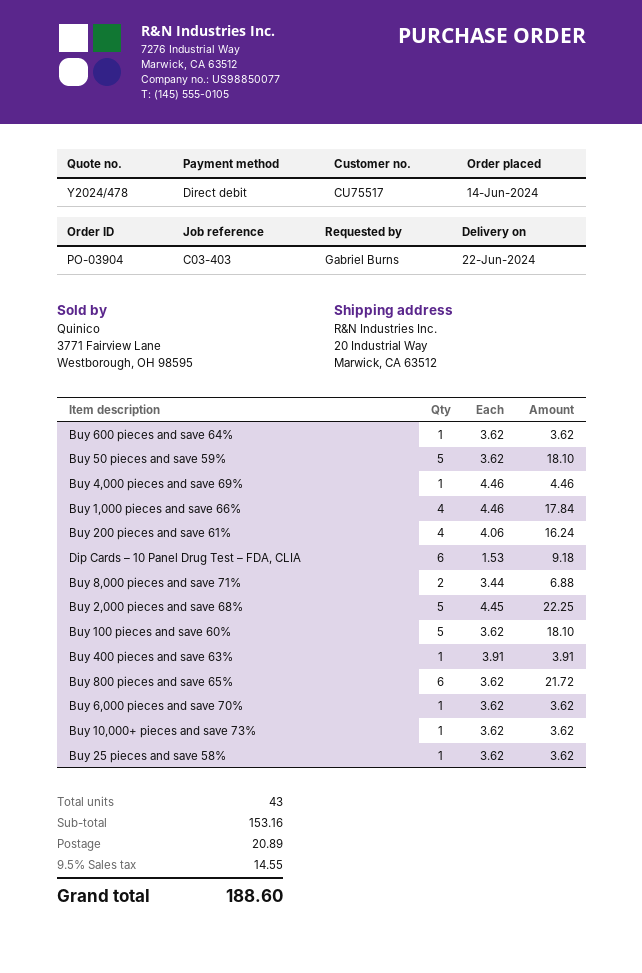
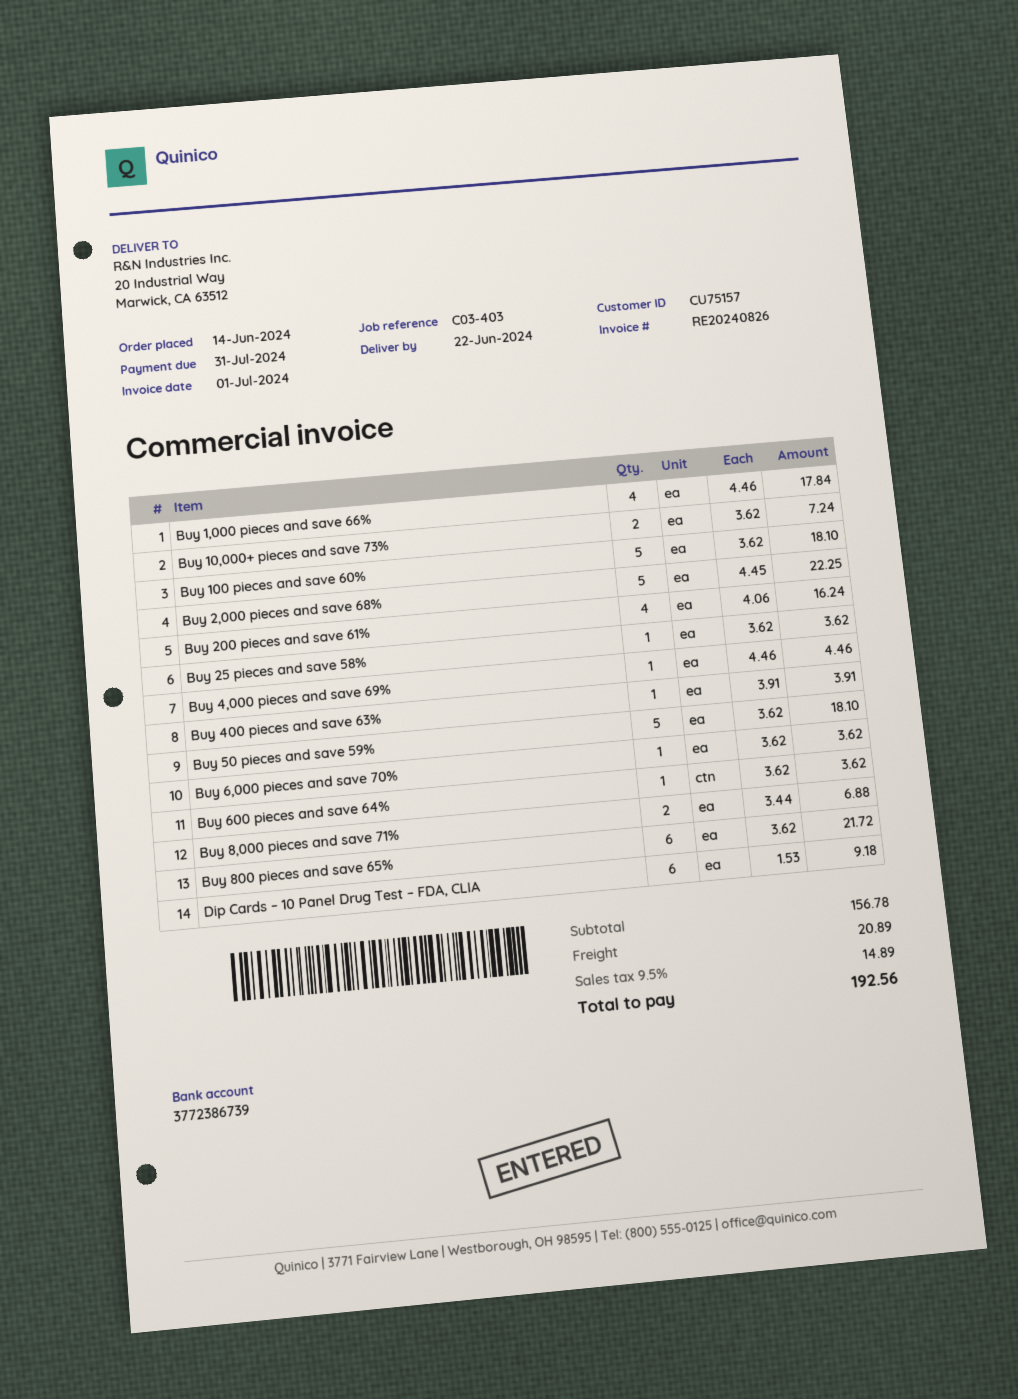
customer number: CU75517 -> CU75157
Buy 10,000+ pieces and save 73%: 1 x 3.62 = 3.62 -> 2 x 3.62 = 7.24
subtotal: 153.16 -> 156.78
tax: 9.5% = 14.55 -> 9.5% = 14.89
total: 188.60 -> 192.56

